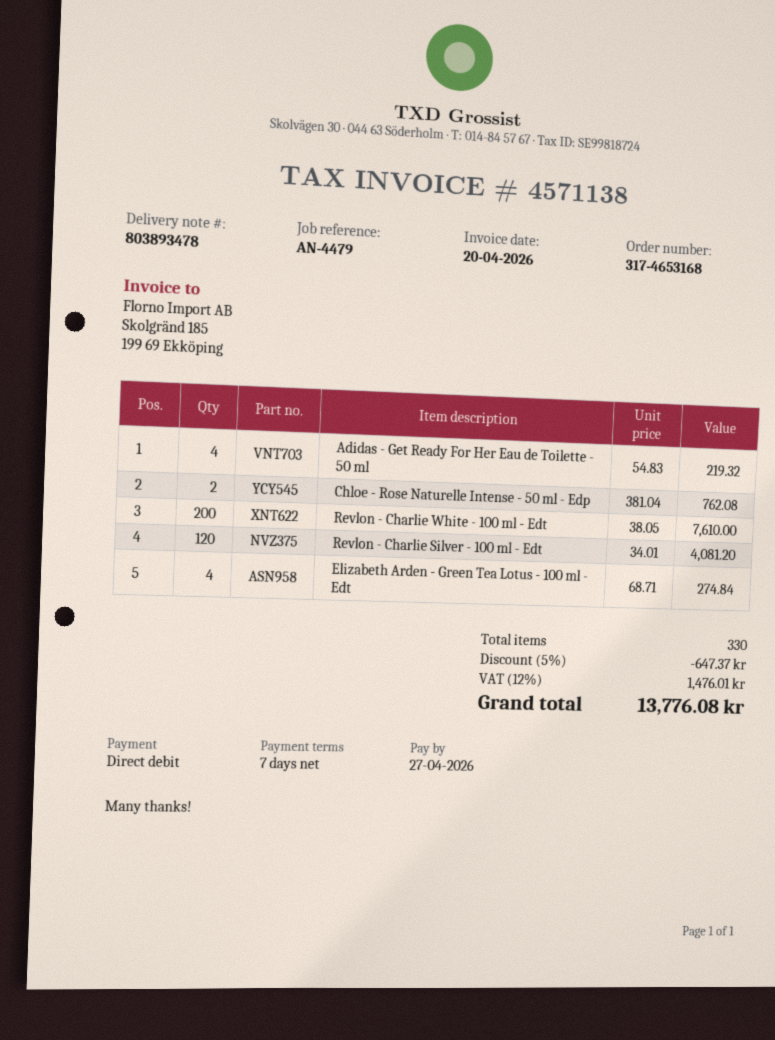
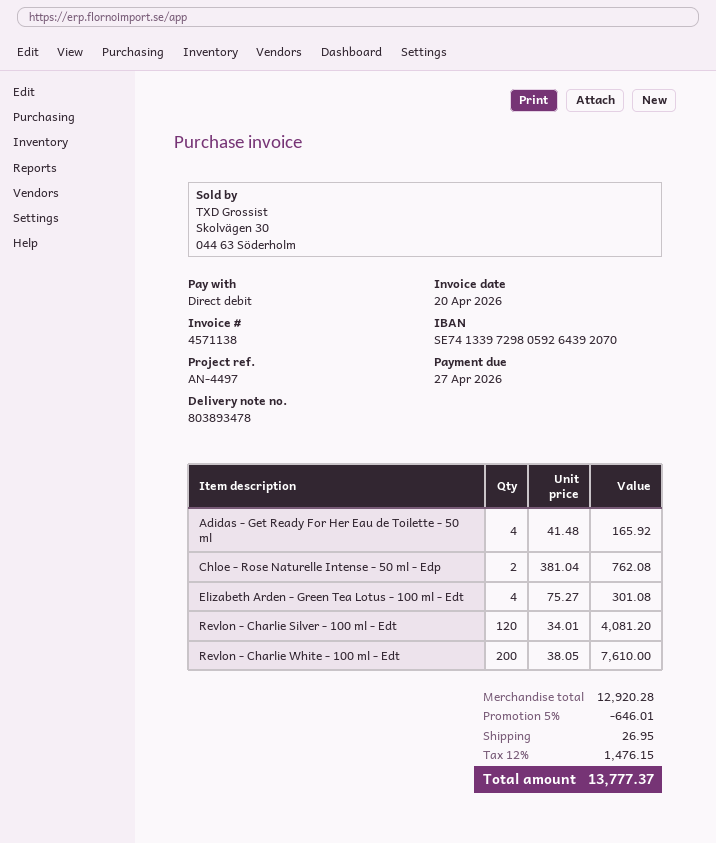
reference: AN-4479 -> AN-4497
Adidas - Get Ready For Her Eau de Toilette - 50 ml: 4 x 54.83 = 219.32 -> 4 x 41.48 = 165.92
Elizabeth Arden - Green Tea Lotus - 100 ml - Edt: 4 x 68.71 = 274.84 -> 4 x 75.27 = 301.08
discount: 5% = 647.37 -> 5% = 646.01
shipping: none -> 26.95
tax: 12% = 1476.01 -> 12% = 1476.15
total: 13776.08 -> 13777.37

